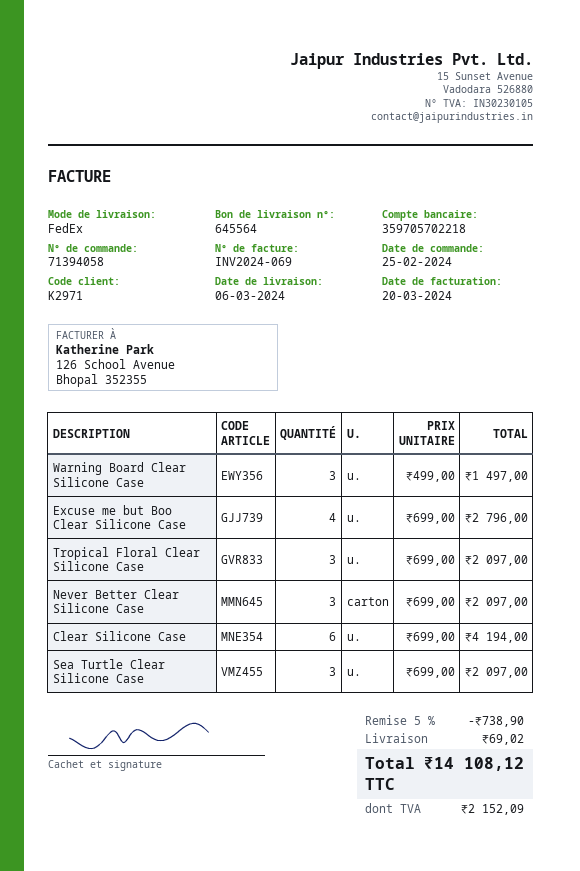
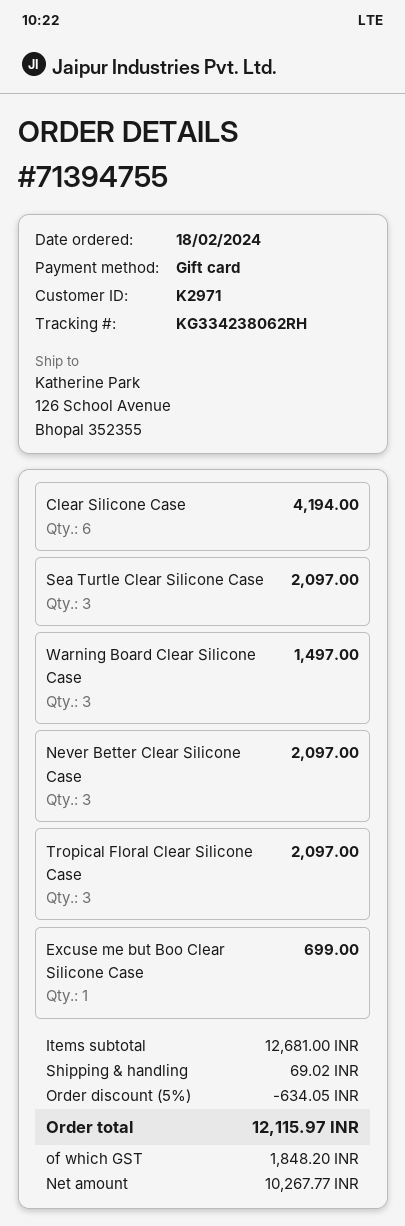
order number: 71394058 -> 71394755
order date: 2024-02-25 -> 2024-02-18
Excuse me but Boo Clear Silicone Case: 4 for 2796.00 -> 1 for 699.00
discount: 5% = 738.90 -> 5% = 634.05
tax: 2152.09 -> 1848.20
total: 14108.12 -> 12115.97

